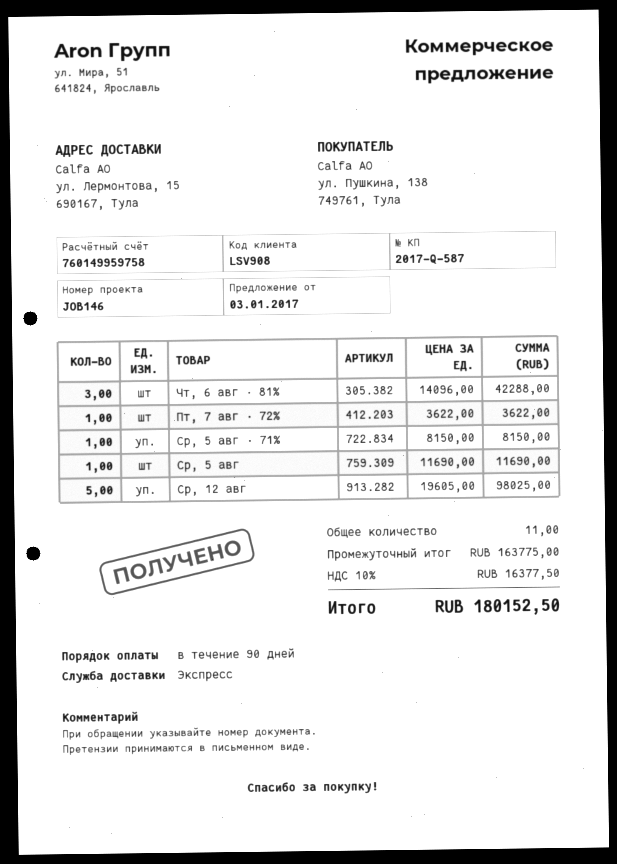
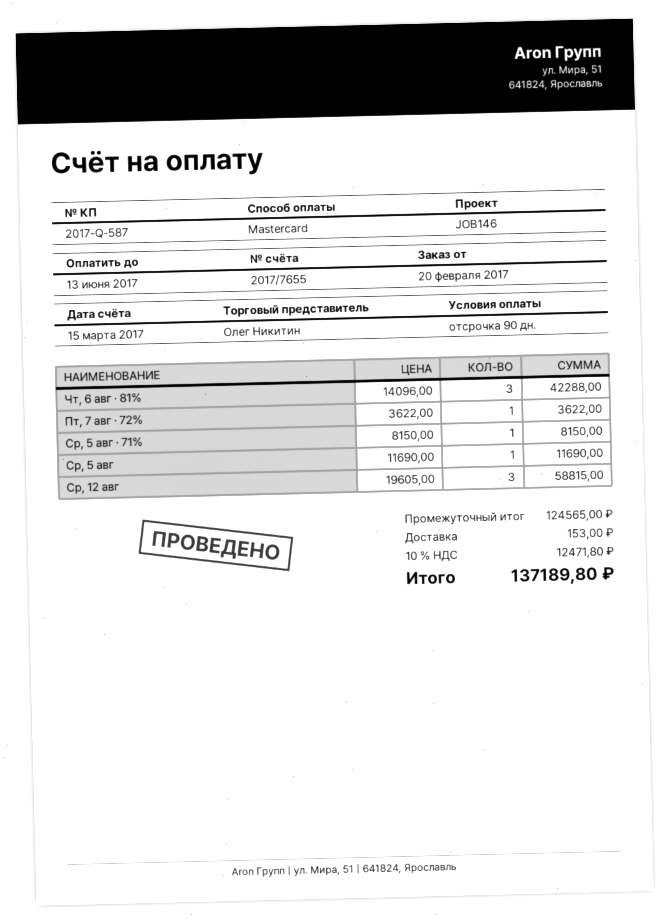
Ср, 12 авг: 5 x 19605.00 = 98025.00 -> 3 x 19605.00 = 58815.00
subtotal: 163775.00 -> 124565.00
shipping: none -> 153.00
tax: 10% = 16377.50 -> 10% = 12471.80
total: 180152.50 -> 137189.80

